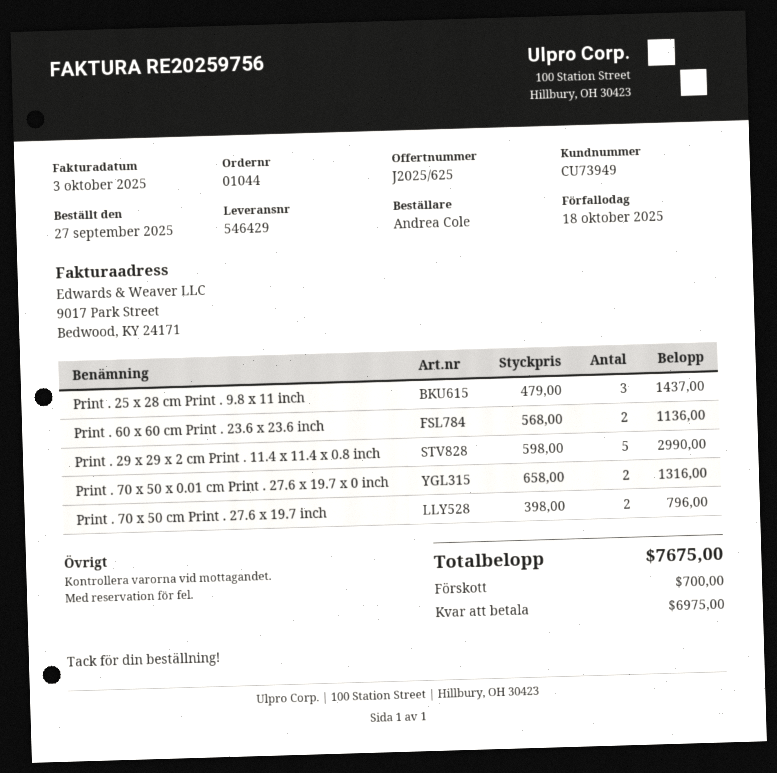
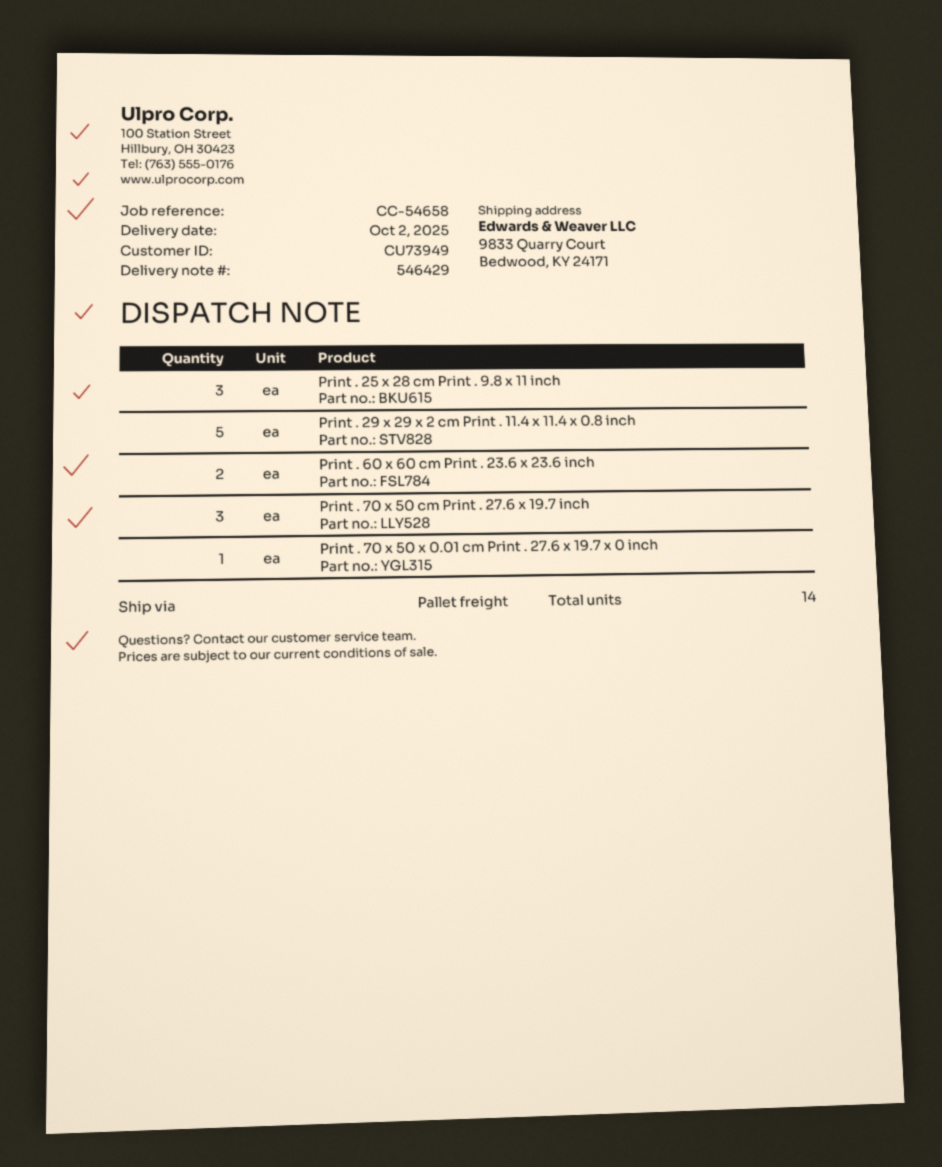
Print . 70 x 50 x 0.01 cm Print . 27.6 x 19.7 x 0 inch: 2 -> 1
Print . 70 x 50 cm Print . 27.6 x 19.7 inch: 2 -> 3

